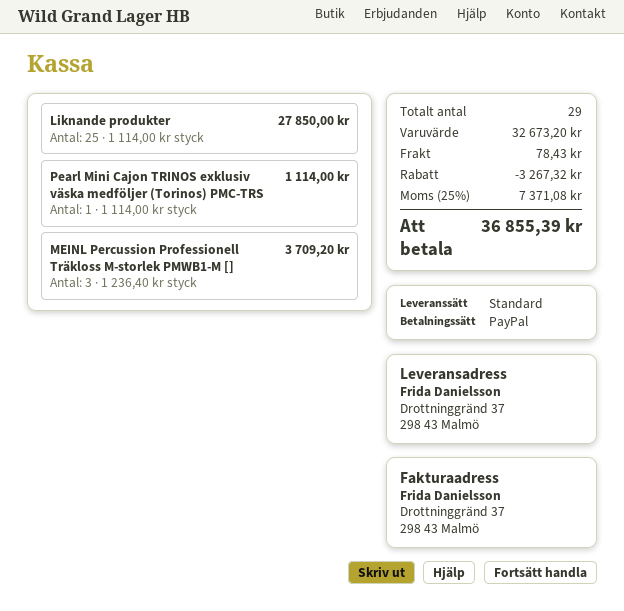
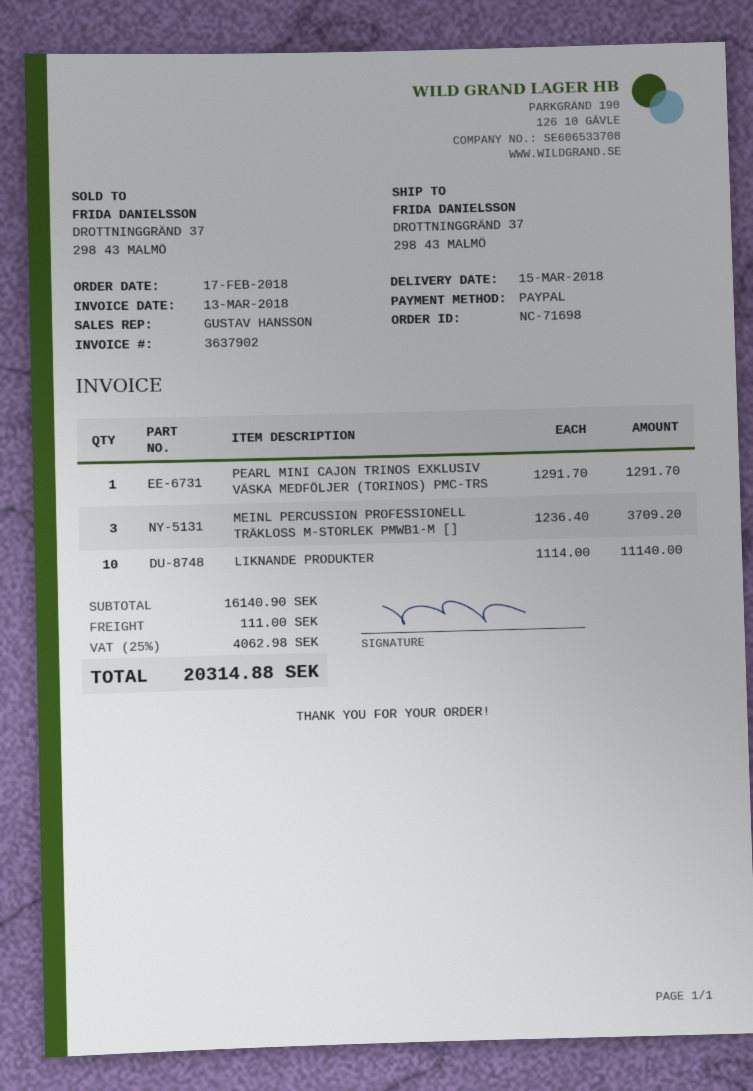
Liknande produkter: 25 x 1114.00 = 27850.00 -> 10 x 1114.00 = 11140.00
Pearl Mini Cajon TRINOS exklusiv väska medföljer (Torinos) PMC-TRS: 1 x 1114.00 = 1114.00 -> 1 x 1291.70 = 1291.70
subtotal: 32673.20 -> 16140.90
discount: 3267.32 -> none
shipping: 78.43 -> 111.00
tax: 25% = 7371.08 -> 25% = 4062.98
total: 36855.39 -> 20314.88

